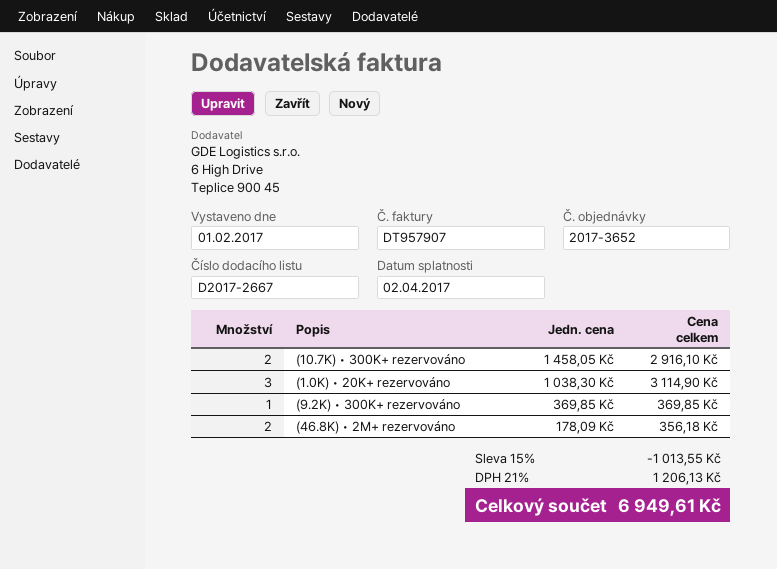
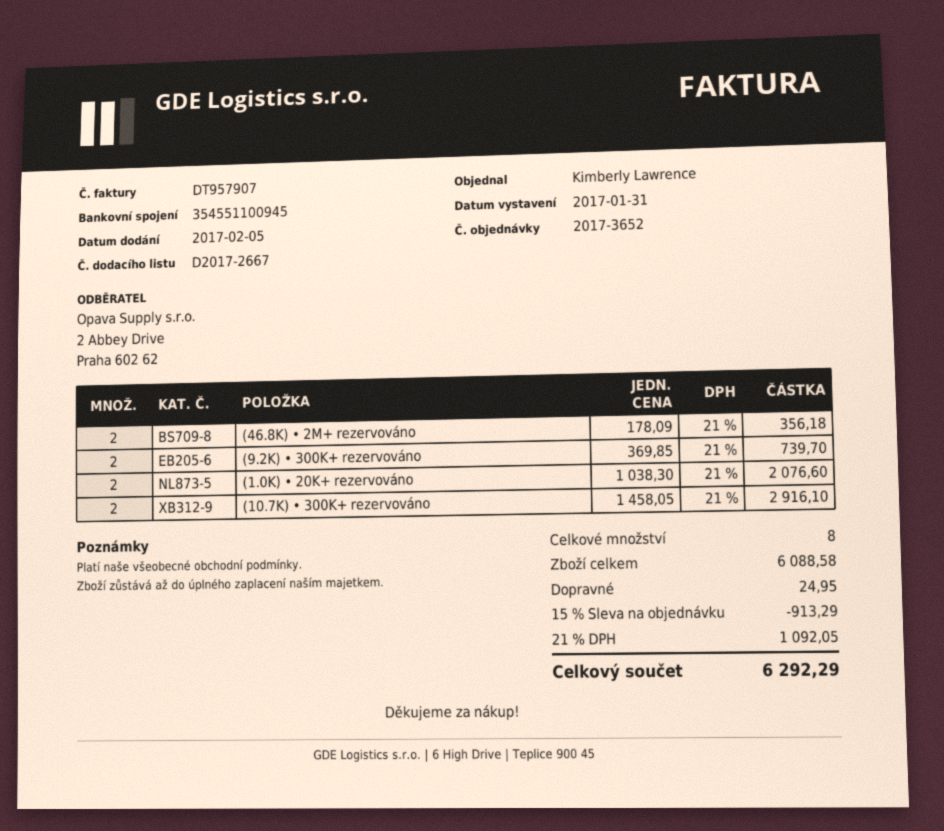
invoice date: 2017-02-01 -> 2017-01-31
(1.0K) • 20K+ rezervováno: 3 x 1038.30 = 3114.90 -> 2 x 1038.30 = 2076.60
(9.2K) • 300K+ rezervováno: 1 x 369.85 = 369.85 -> 2 x 369.85 = 739.70
discount: 15% = 1013.55 -> 15% = 913.29
shipping: none -> 24.95
tax: 21% = 1206.13 -> 21% = 1092.05
total: 6949.61 -> 6292.29

